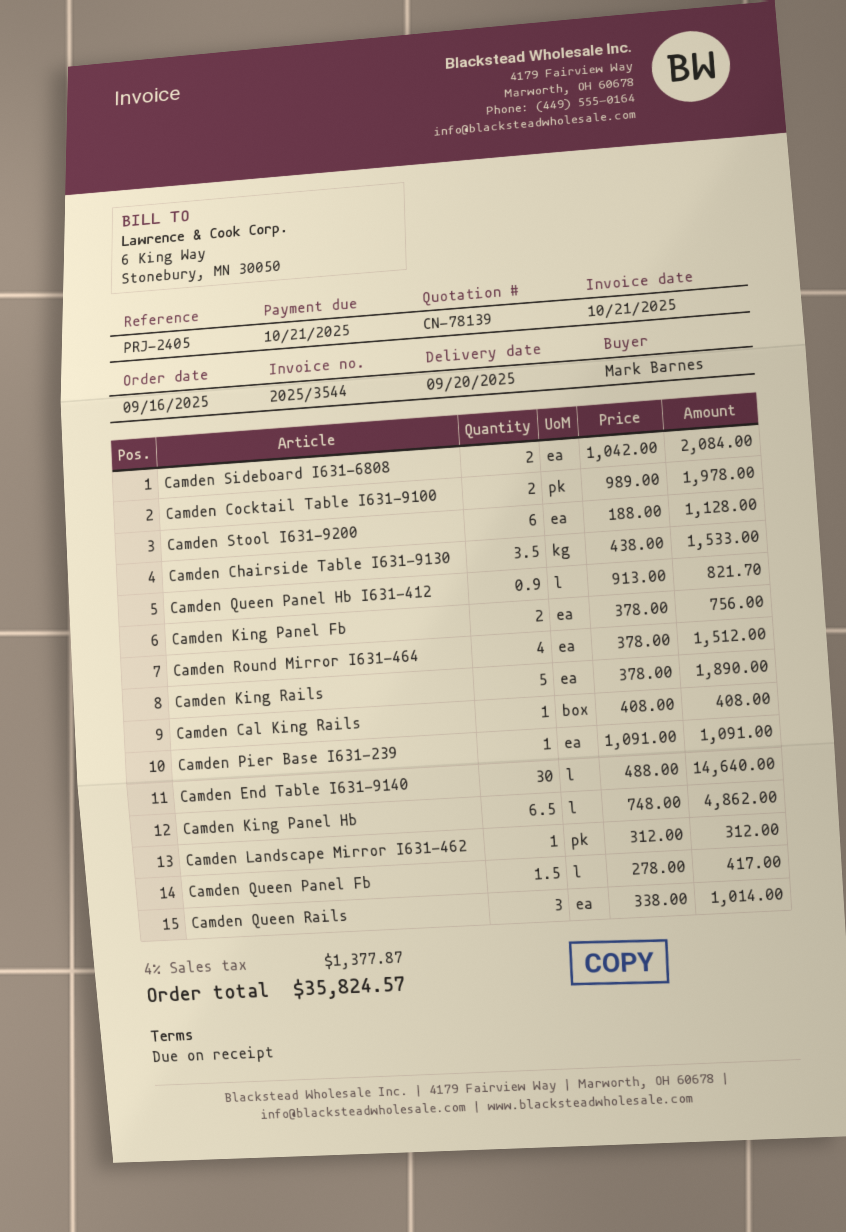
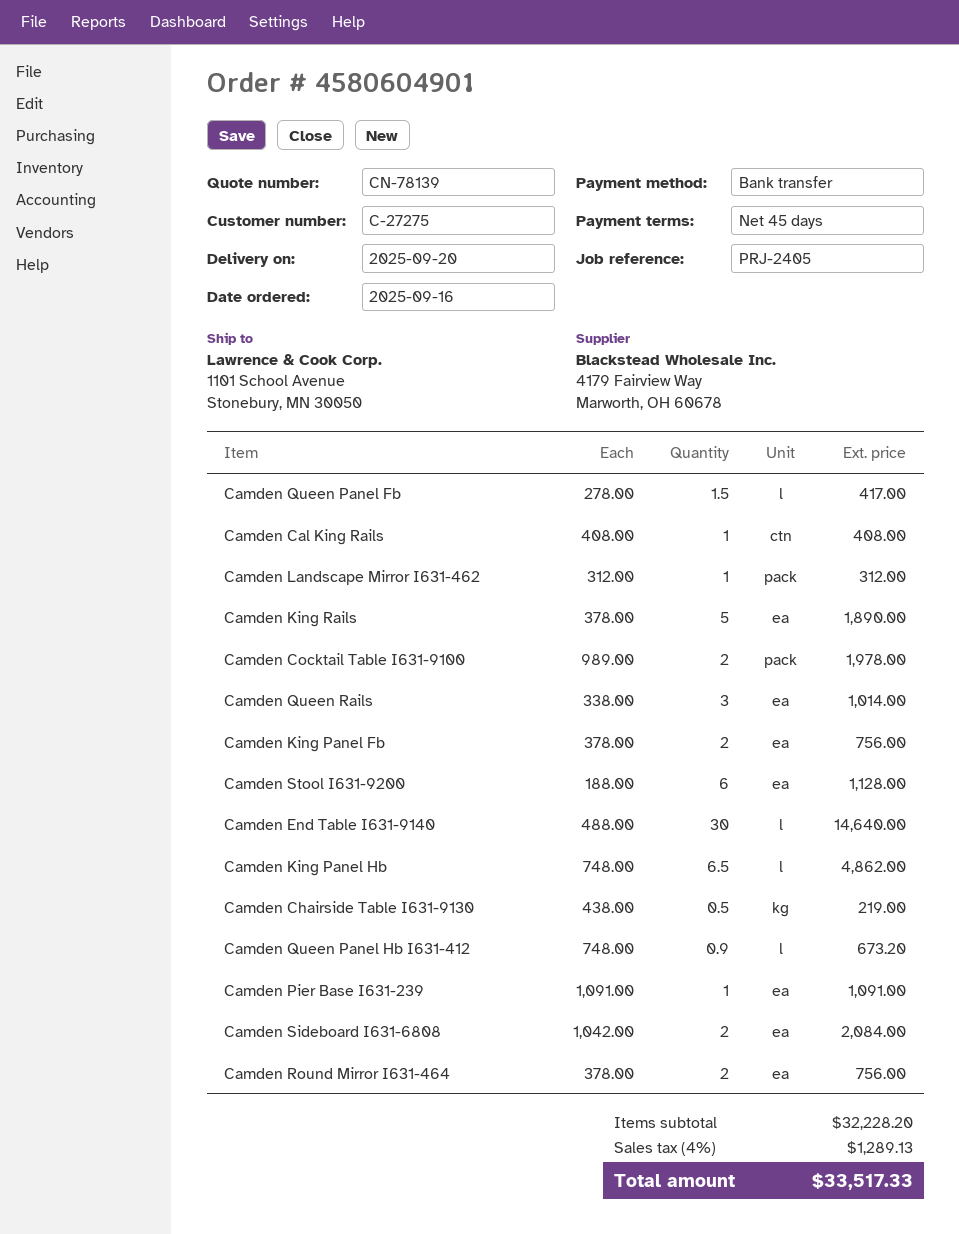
payment terms: on receipt -> 45 days
Camden Chairside Table I631-9130: 3.5 x 438.00 = 1533.00 -> 0.5 x 438.00 = 219.00
Camden Queen Panel Hb I631-412: 0.9 x 913.00 = 821.70 -> 0.9 x 748.00 = 673.20
Camden Round Mirror I631-464: 4 x 378.00 = 1512.00 -> 2 x 378.00 = 756.00
tax: 4% = 1377.87 -> 4% = 1289.13
total: 35824.57 -> 33517.33

